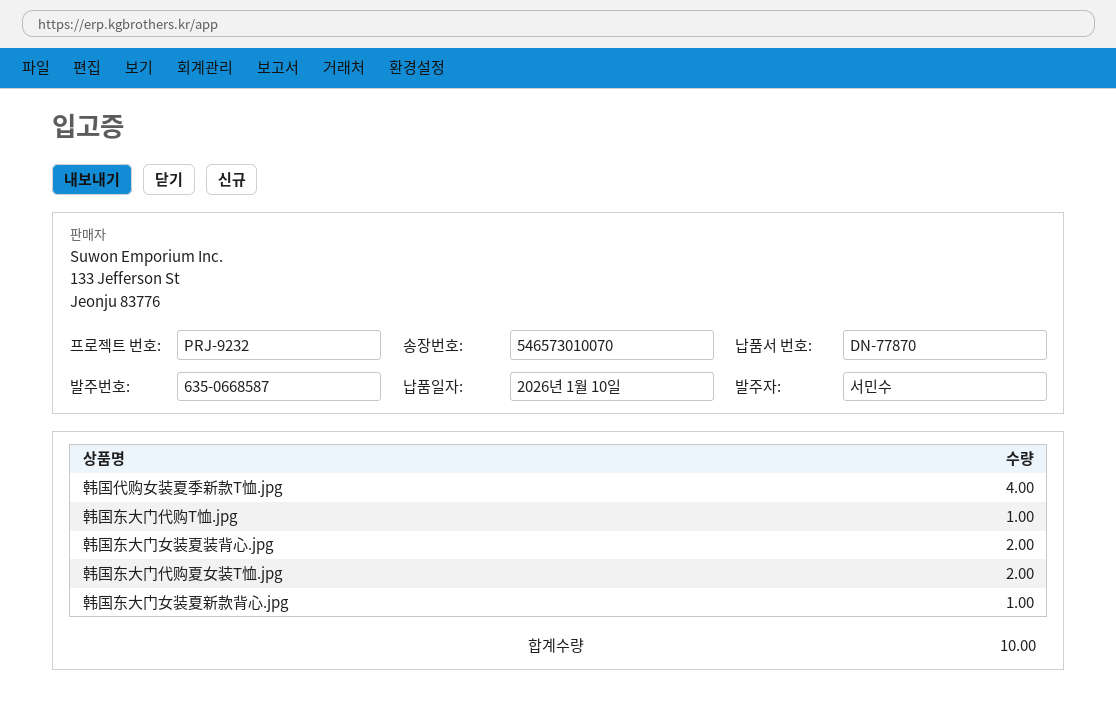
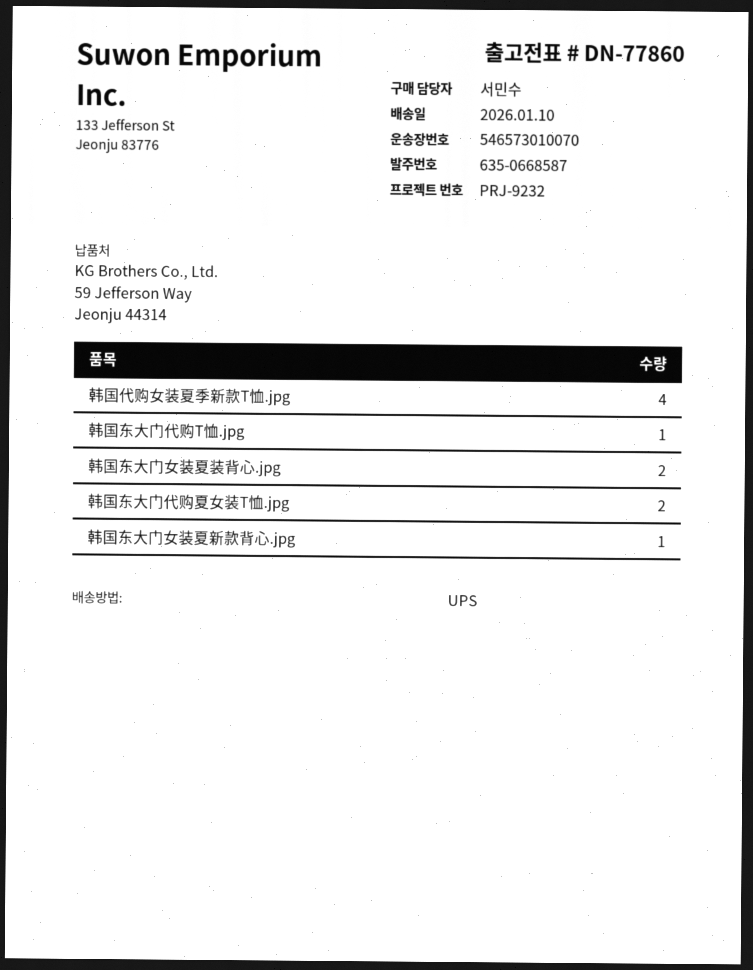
delivery note number: DN-77870 -> DN-77860

